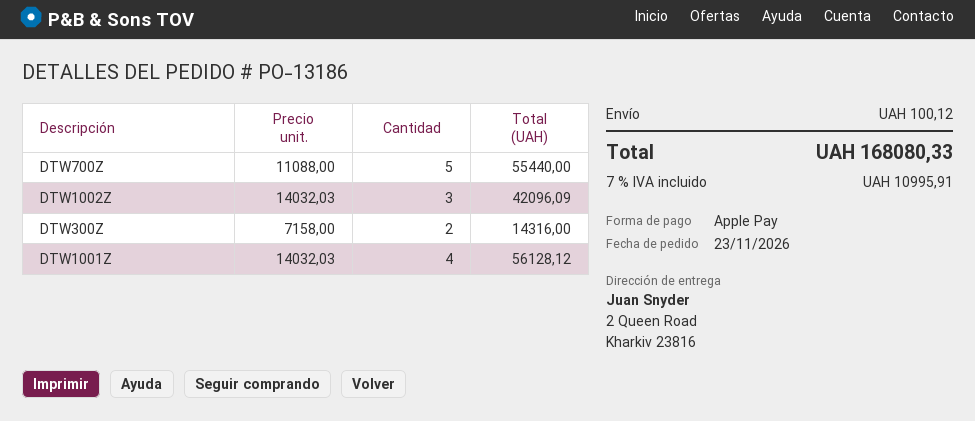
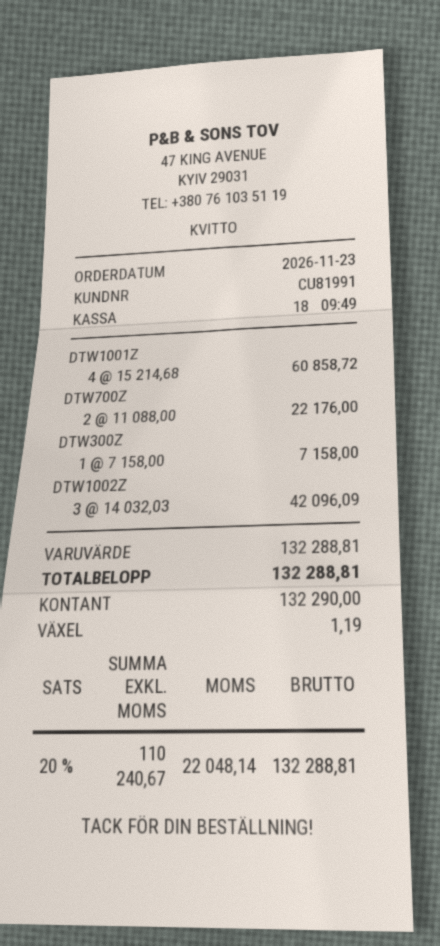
payment method: Apple Pay -> cash
DTW700Z: 5 x 11088.00 = 55440.00 -> 2 x 11088.00 = 22176.00
DTW300Z: 2 x 7158.00 = 14316.00 -> 1 x 7158.00 = 7158.00
DTW1001Z: 4 x 14032.03 = 56128.12 -> 4 x 15214.68 = 60858.72
shipping: 100.12 -> none
tax: 7% = 10995.91 -> 20% = 22048.14
total: 168080.33 -> 132288.81

